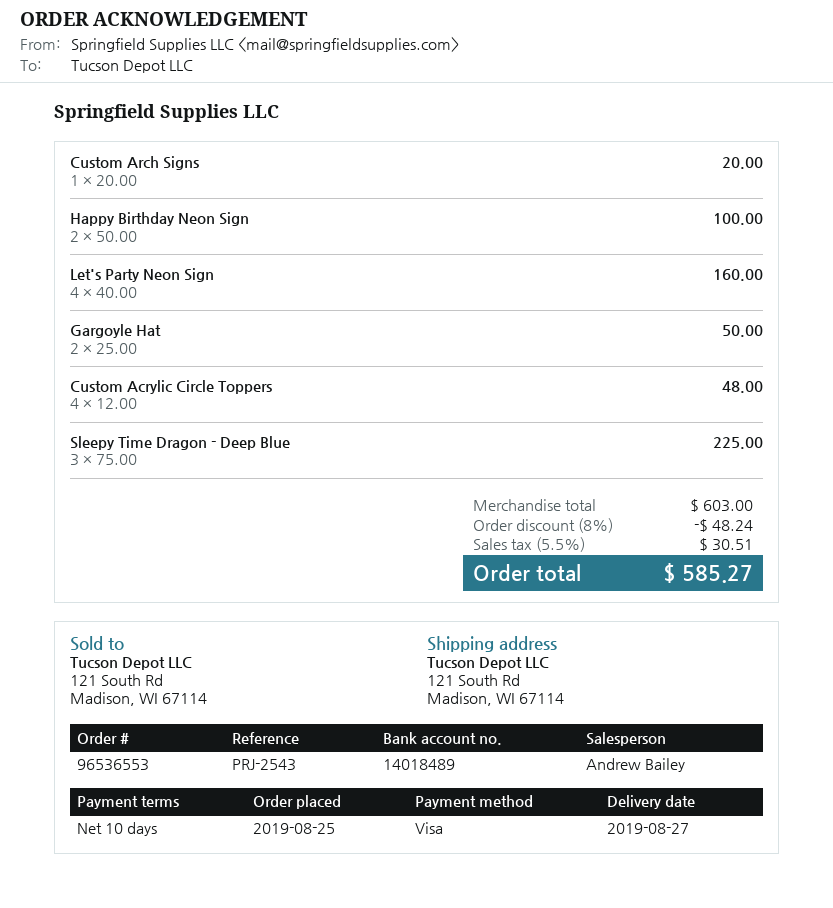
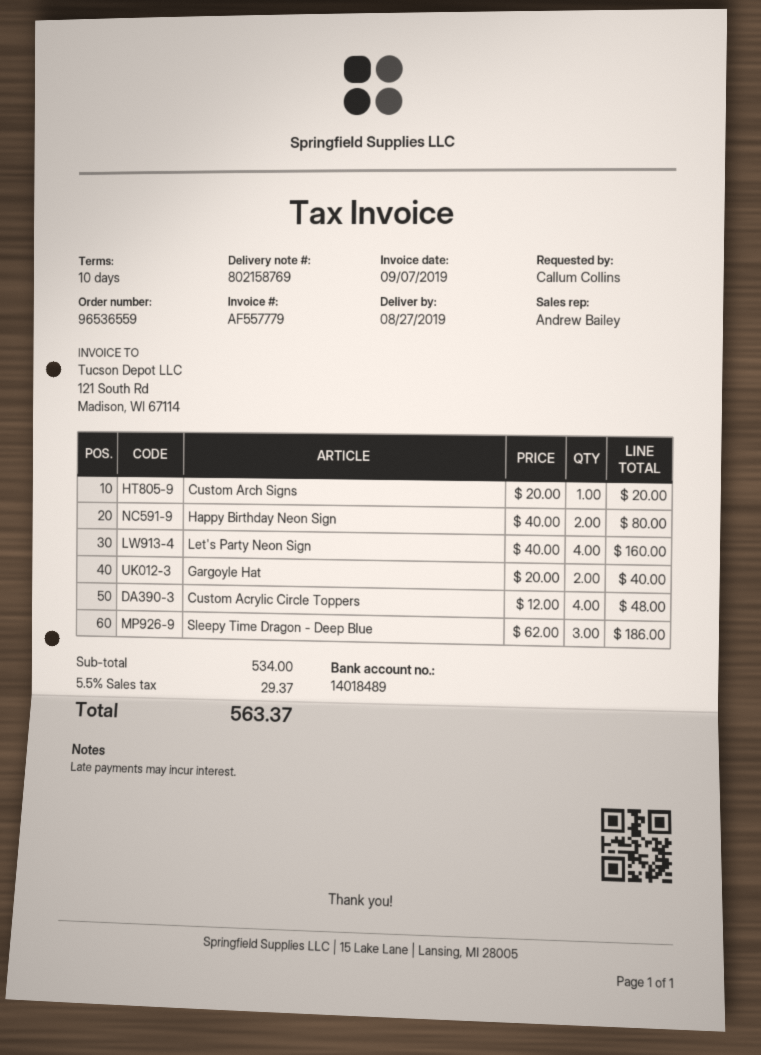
order number: 96536553 -> 96536559
Happy Birthday Neon Sign: 2 x 50.00 = 100.00 -> 2 x 40.00 = 80.00
Gargoyle Hat: 2 x 25.00 = 50.00 -> 2 x 20.00 = 40.00
Sleepy Time Dragon - Deep Blue: 3 x 75.00 = 225.00 -> 3 x 62.00 = 186.00
subtotal: 603.00 -> 534.00
discount: 8% = 48.24 -> none
tax: 5.5% = 30.51 -> 5.5% = 29.37
total: 585.27 -> 563.37

